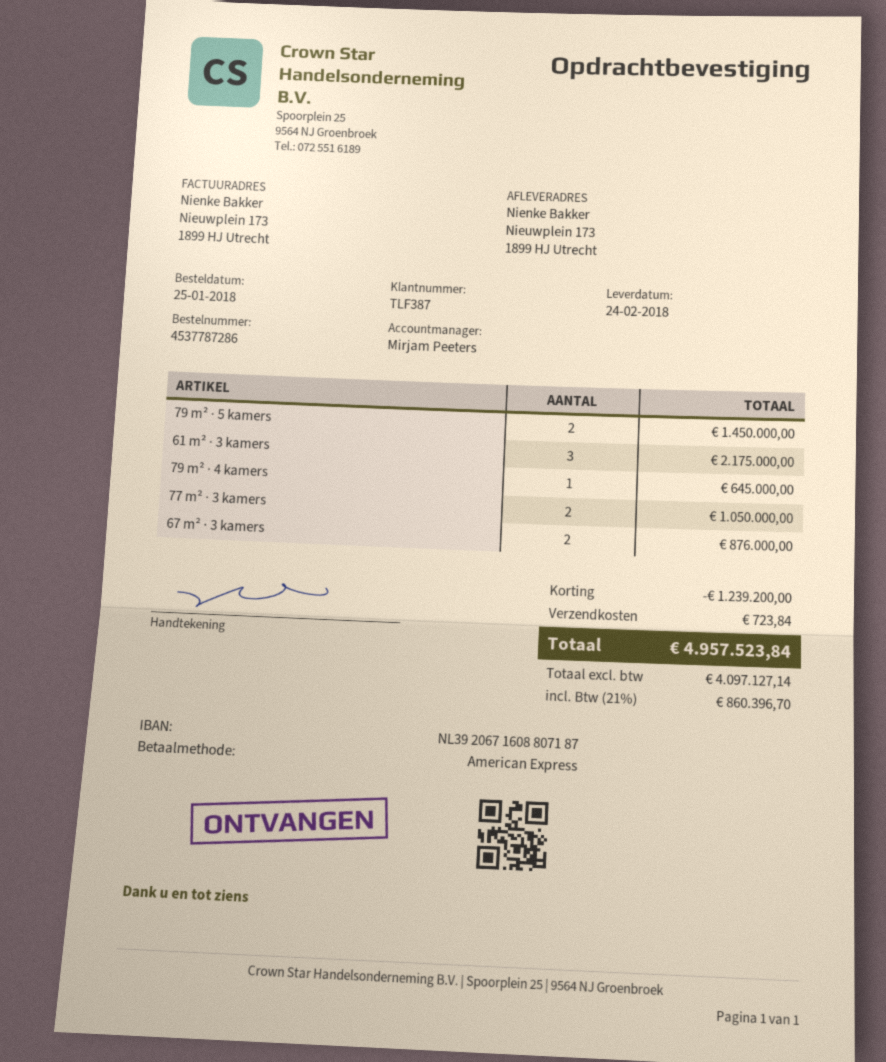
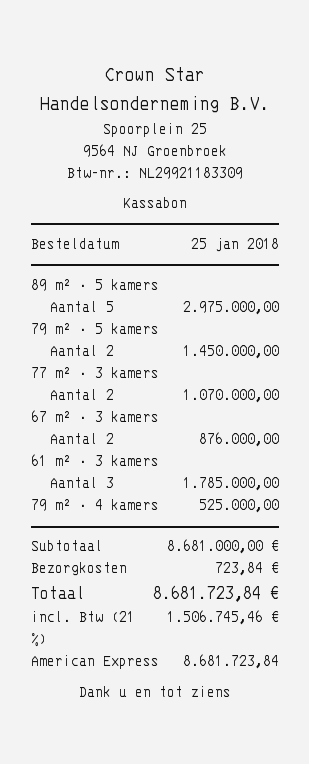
61 m² · 3 kamers: 3 for 2175000.00 -> 3 for 1785000.00
79 m² · 4 kamers: 1 for 645000.00 -> 1 for 525000.00
77 m² · 3 kamers: 2 for 1050000.00 -> 2 for 1070000.00
89 m² · 5 kamers: none -> 5 for 2975000.00
discount: 1239200.00 -> none
tax: 21% = 860396.70 -> 21% = 1506745.46
total: 4957523.84 -> 8681723.84

